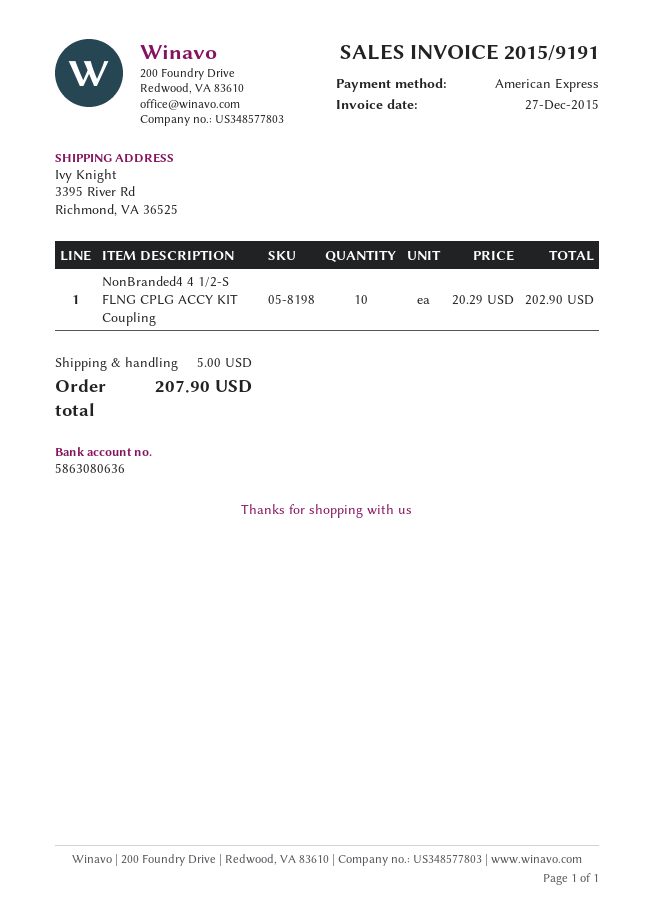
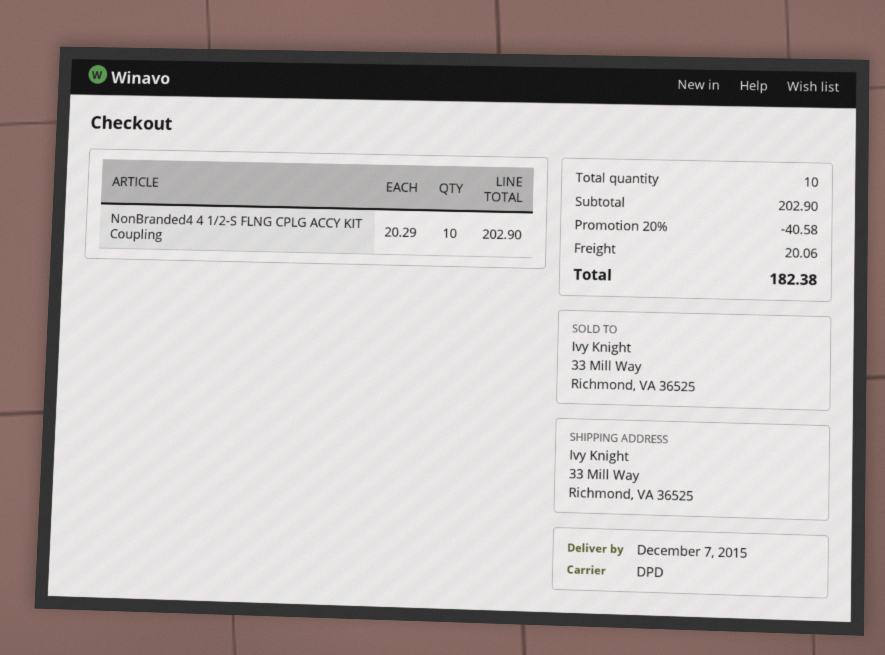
ship to: 3395 River Rd, Richmond, VA 36525 -> 33 Mill Way, Richmond, VA 36525
discount: none -> 20% = 40.58
shipping: 5.00 -> 20.06
total: 207.90 -> 182.38

